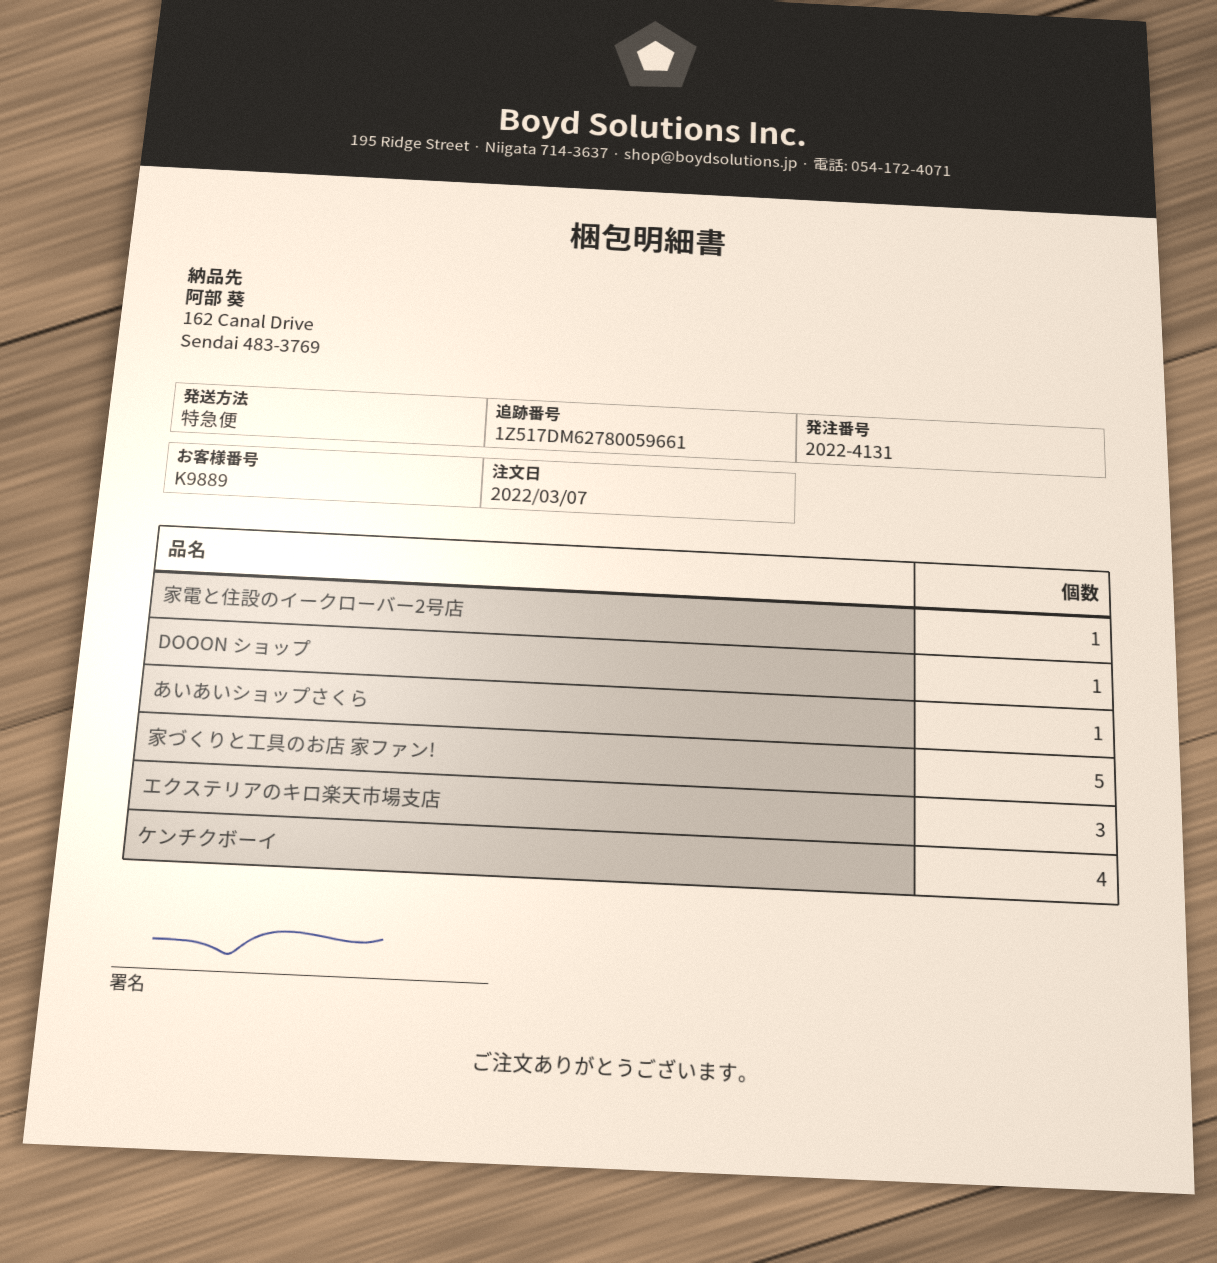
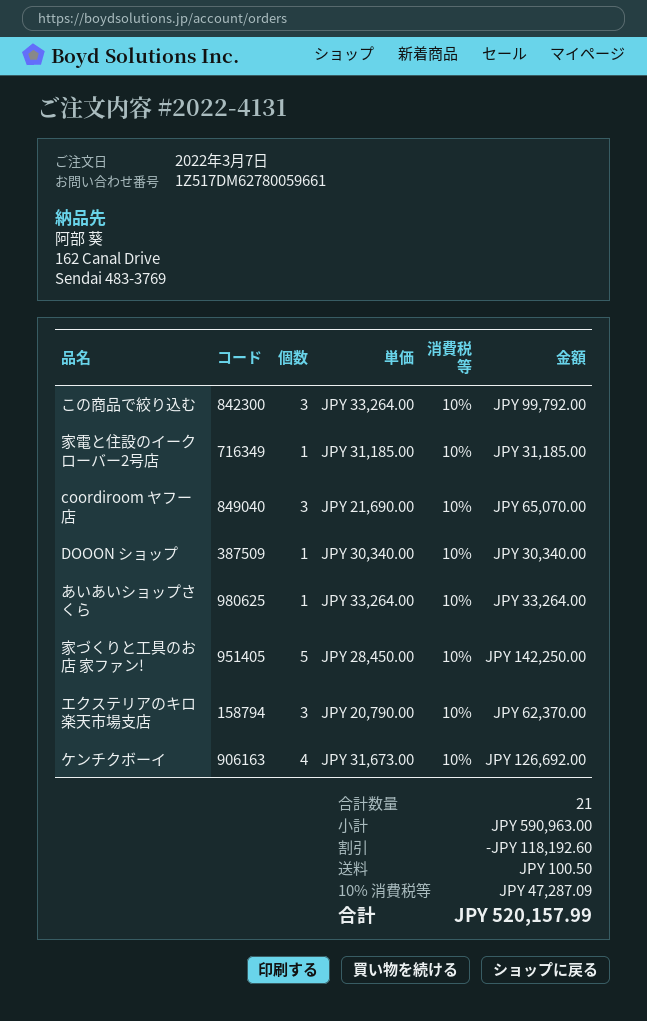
この商品で絞り込む: none -> 3
coordiroom ヤフー店: none -> 3

